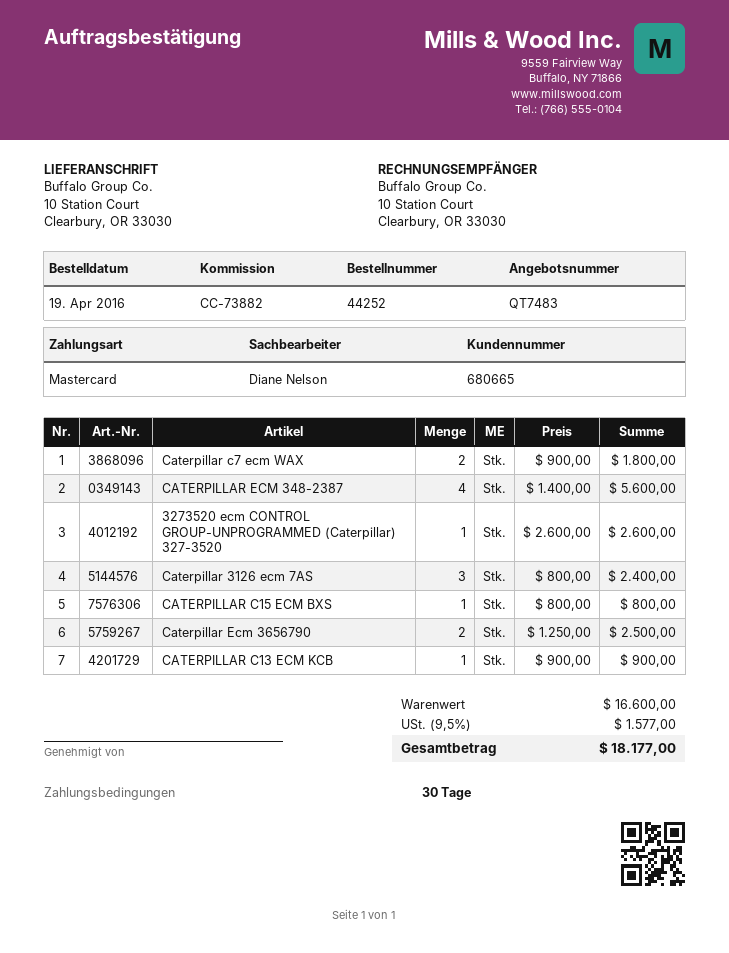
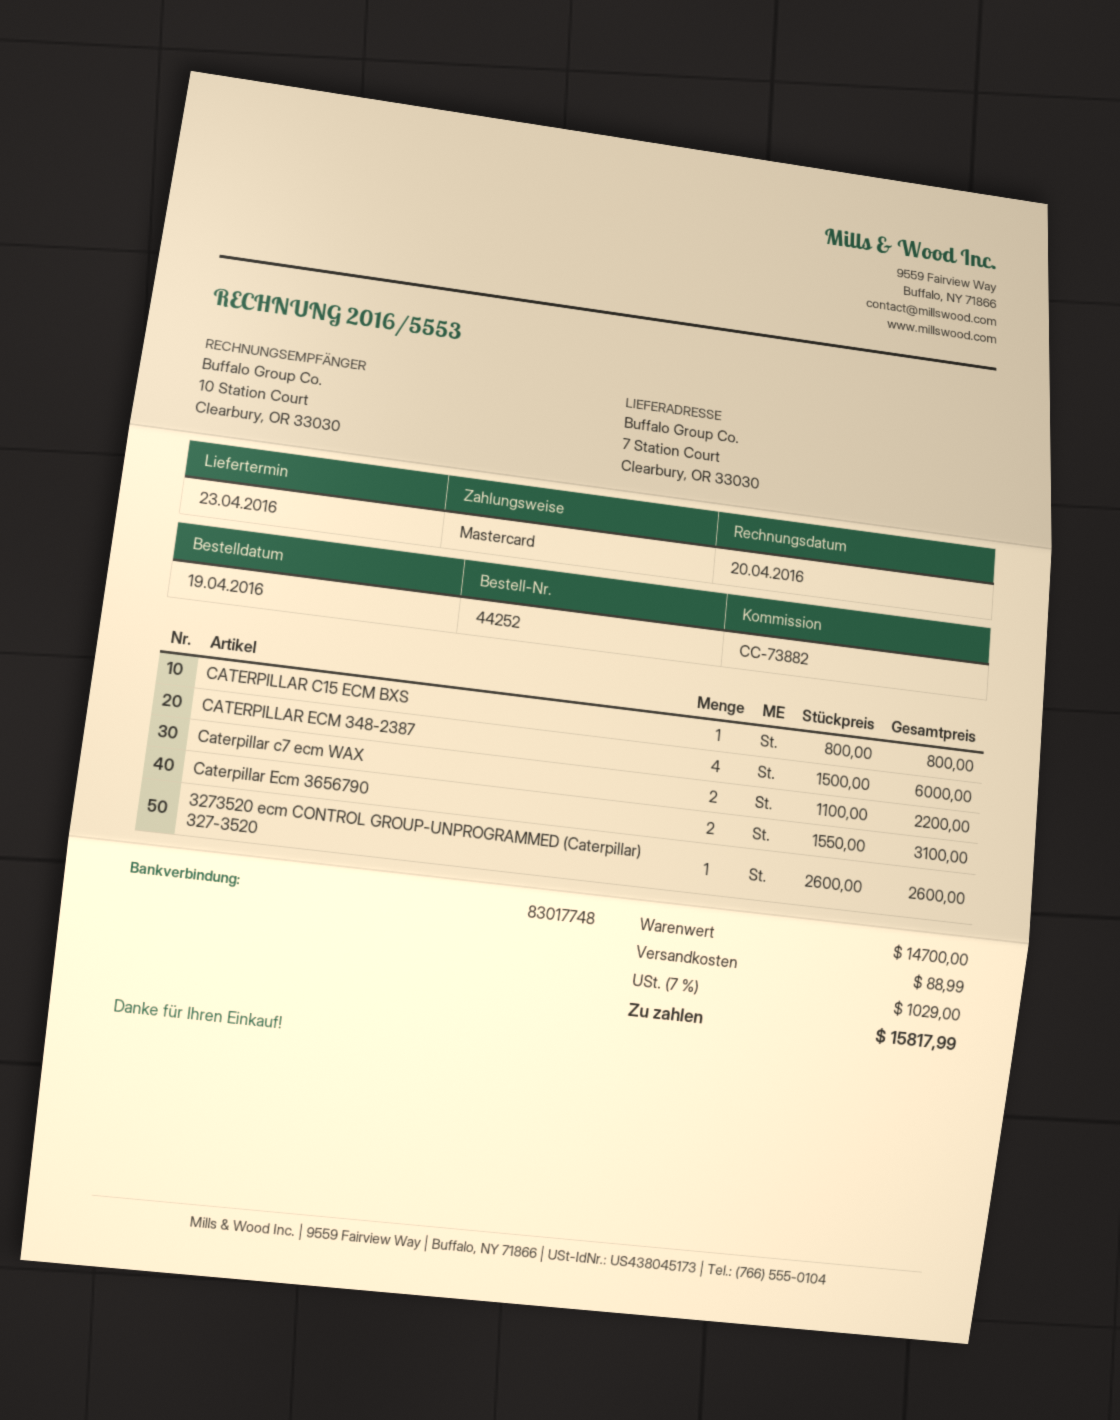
ship to: 10 Station Court, Clearbury, OR 33030 -> 7 Station Court, Clearbury, OR 33030
Caterpillar c7 ecm WAX: 2 x 900.00 = 1800.00 -> 2 x 1100.00 = 2200.00
CATERPILLAR ECM 348-2387: 4 x 1400.00 = 5600.00 -> 4 x 1500.00 = 6000.00
Caterpillar 3126 ecm 7AS: 3 x 800.00 = 2400.00 -> none
Caterpillar Ecm 3656790: 2 x 1250.00 = 2500.00 -> 2 x 1550.00 = 3100.00
CATERPILLAR C13 ECM KCB: 1 x 900.00 = 900.00 -> none
subtotal: 16600.00 -> 14700.00
shipping: none -> 88.99
tax: 9.5% = 1577.00 -> 7% = 1029.00
total: 18177.00 -> 15817.99

